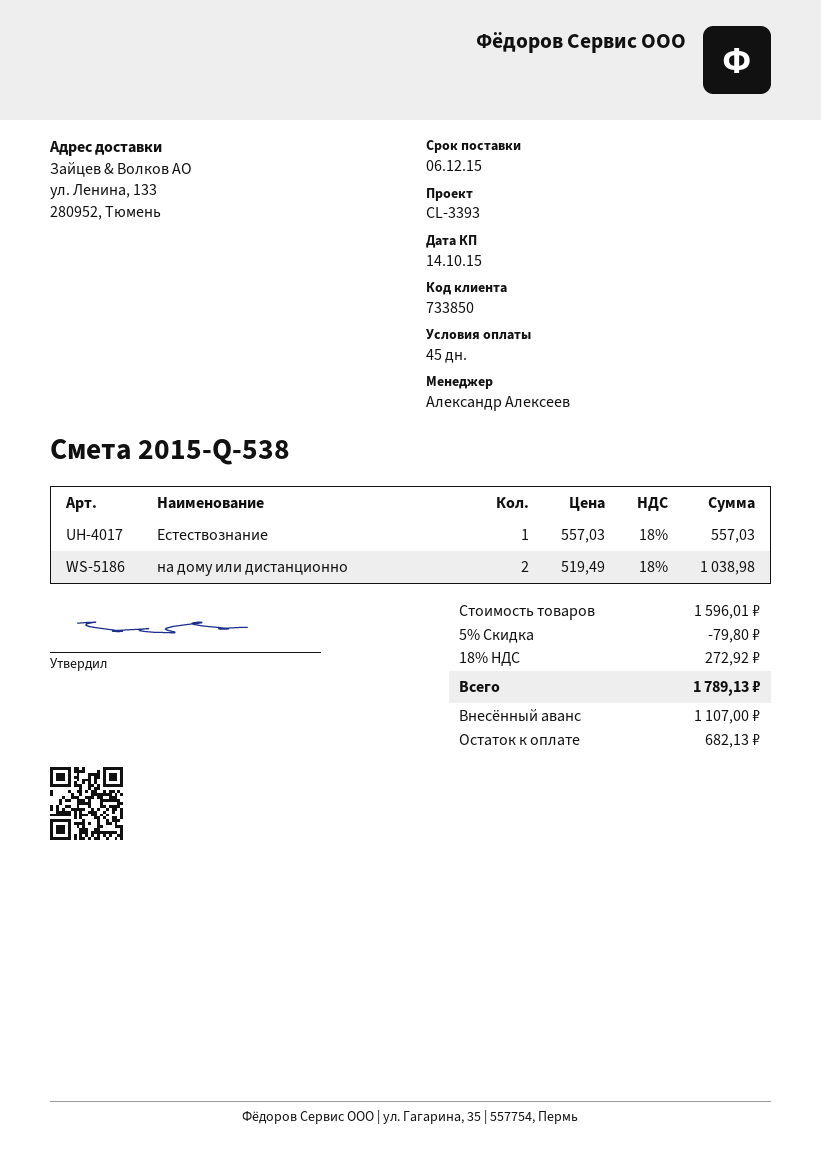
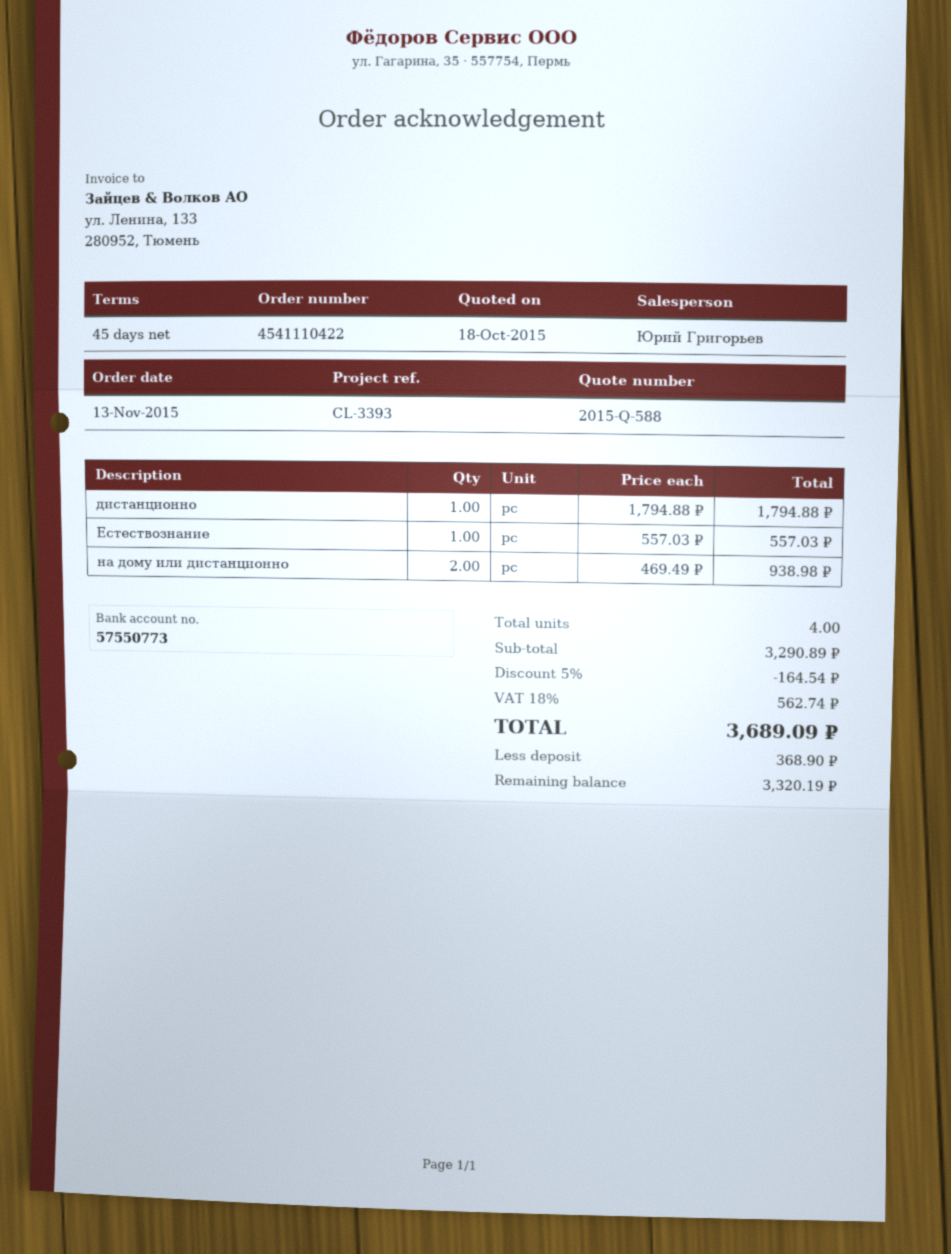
quote number: 2015-Q-538 -> 2015-Q-588
quote date: 2015-10-14 -> 2015-10-18
sales rep: Александр Алексеев -> Юрий Григорьев
на дому или дистанционно: 2 x 519.49 = 1038.98 -> 2 x 469.49 = 938.98
дистанционно: none -> 1 x 1794.88 = 1794.88
subtotal: 1596.01 -> 3290.89
discount: 5% = 79.80 -> 5% = 164.54
tax: 18% = 272.92 -> 18% = 562.74
total: 1789.13 -> 3689.09
deposit: 1107.00 -> 368.90
balance: 682.13 -> 3320.19

